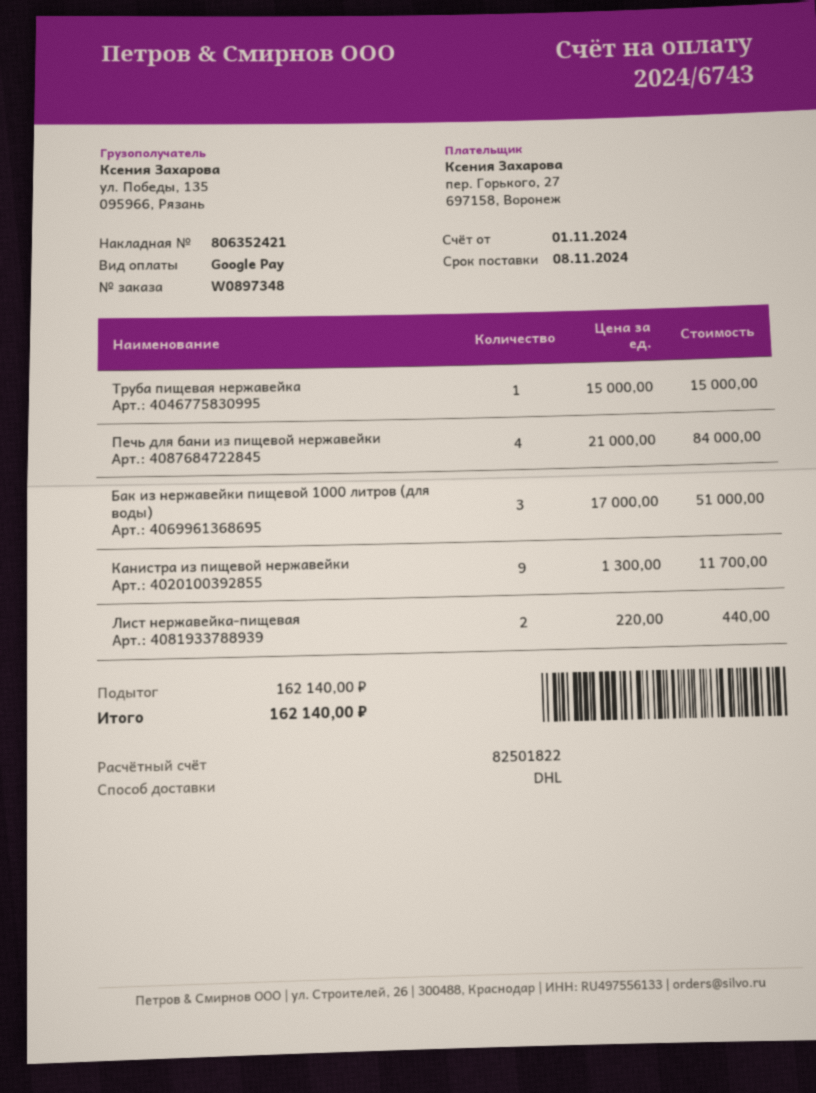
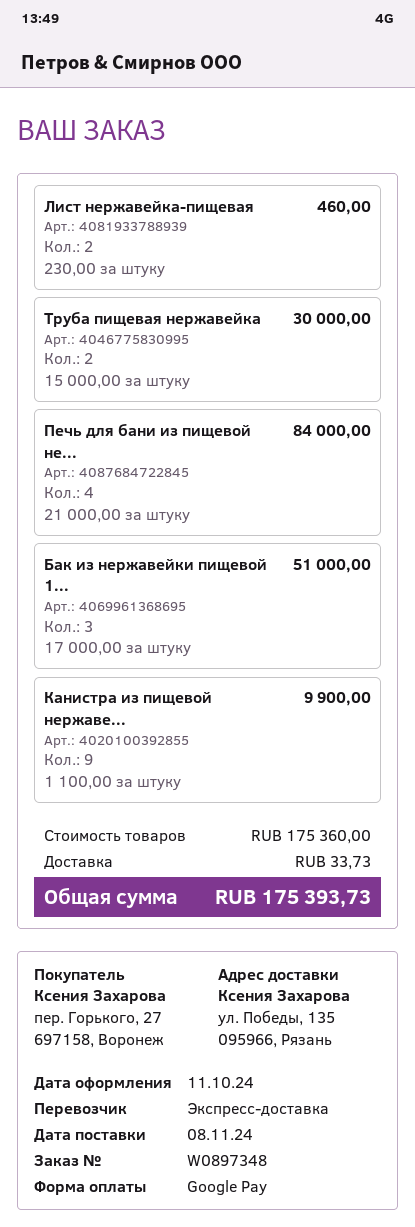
shipping method: DHL -> express
Труба пищевая нержавейка: 1 x 15000.00 = 15000.00 -> 2 x 15000.00 = 30000.00
Канистра из пищевой нержавейки: 9 x 1300.00 = 11700.00 -> 9 x 1100.00 = 9900.00
Лист нержавейка-пищевая: 2 x 220.00 = 440.00 -> 2 x 230.00 = 460.00
subtotal: 162140.00 -> 175360.00
shipping: none -> 33.73
total: 162140.00 -> 175393.73

